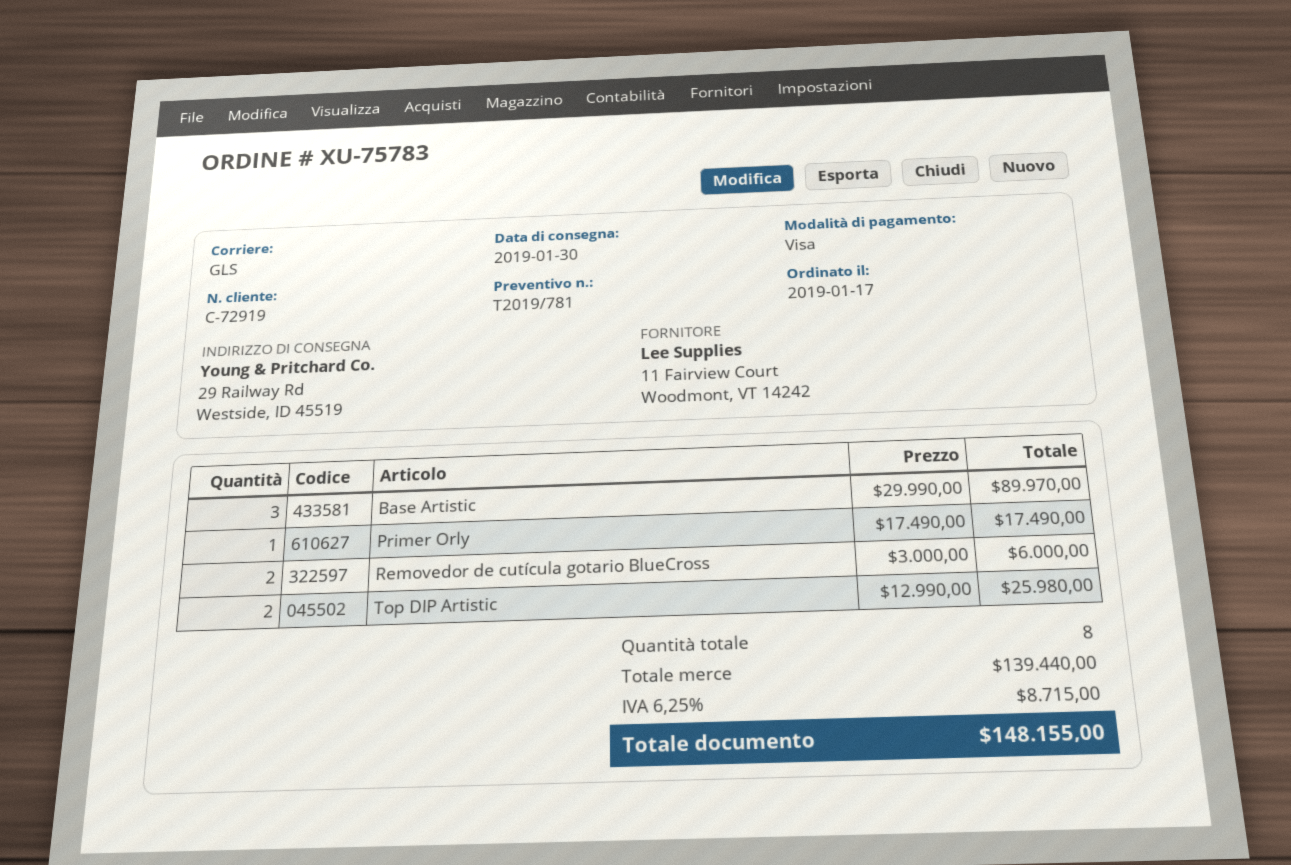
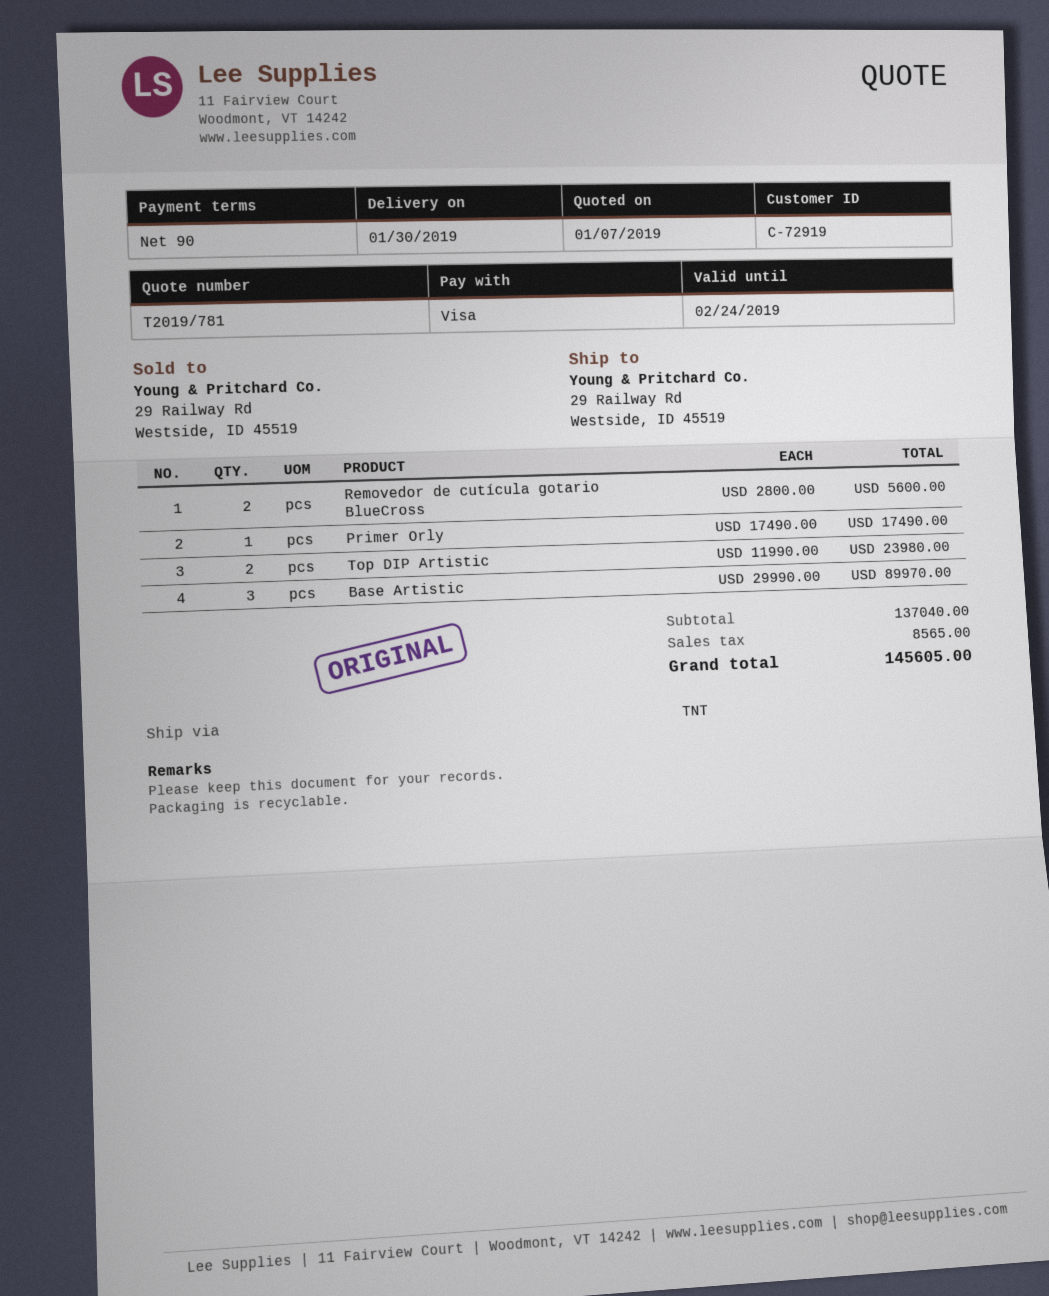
shipping method: GLS -> TNT
Removedor de cutícula gotario BlueCross: 2 x 3000.00 = 6000.00 -> 2 x 2800.00 = 5600.00
Top DIP Artistic: 2 x 12990.00 = 25980.00 -> 2 x 11990.00 = 23980.00
subtotal: 139440.00 -> 137040.00
tax: 8715.00 -> 8565.00
total: 148155.00 -> 145605.00

